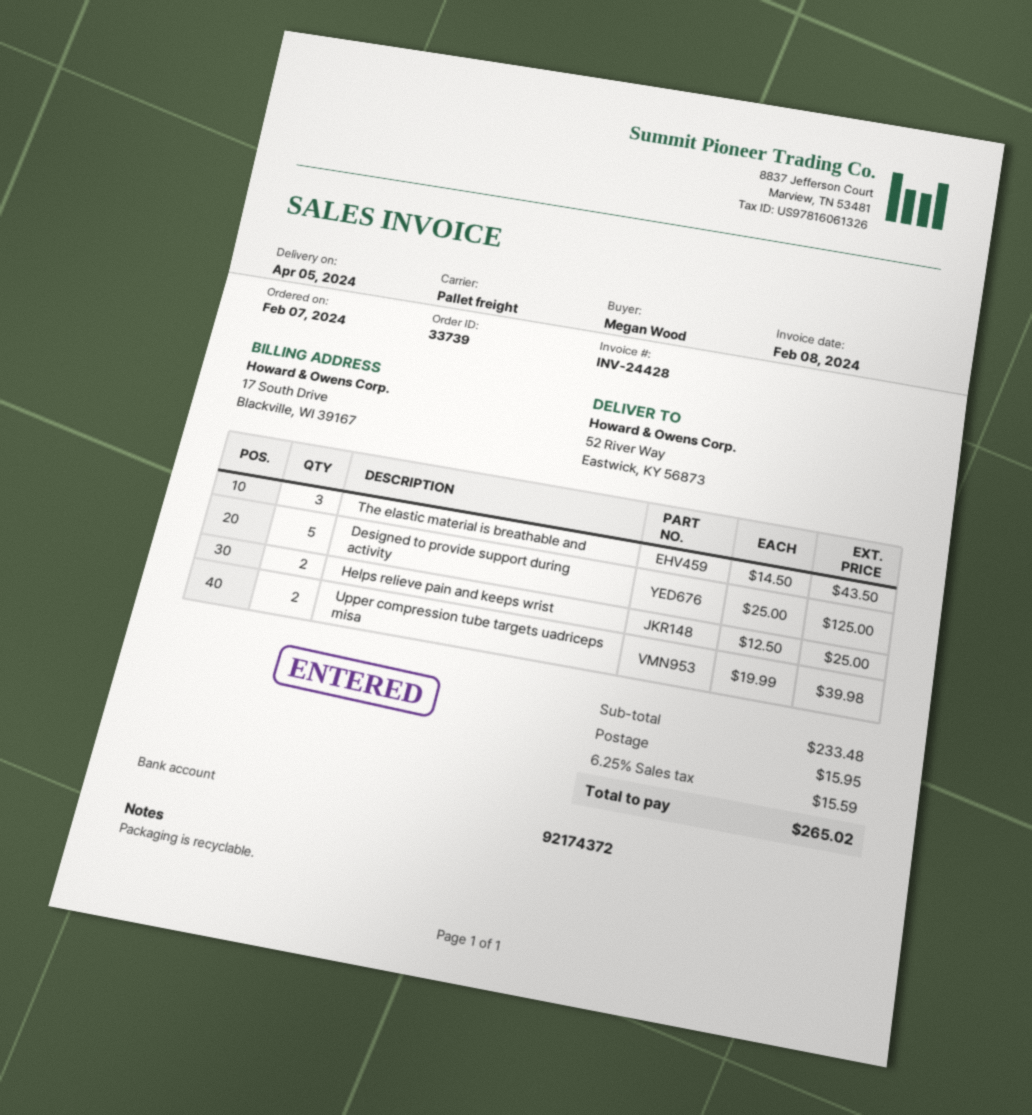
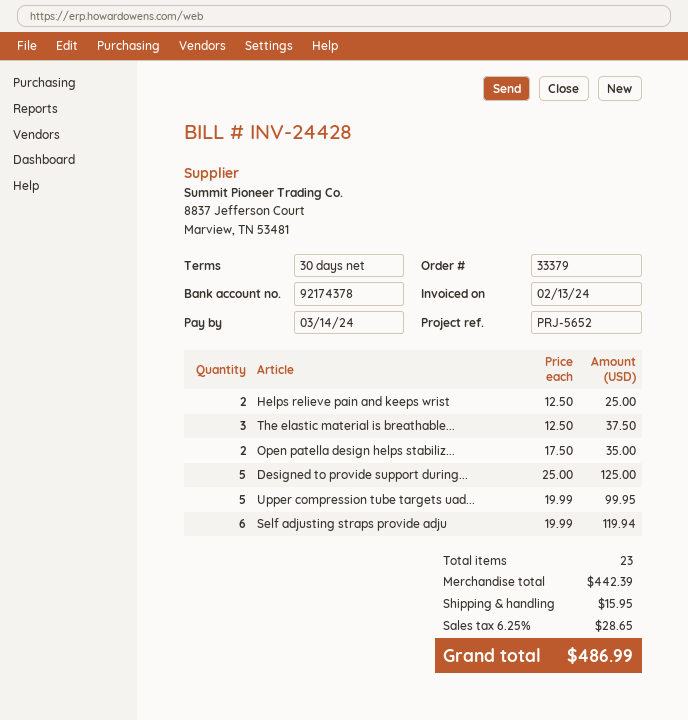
order number: 33739 -> 33379
invoice date: 2024-02-08 -> 2024-02-13
bank account: 92174372 -> 92174378
The elastic material is breathable and: 3 x 14.50 = 43.50 -> 3 x 12.50 = 37.50
Upper compression tube targets uadriceps misa: 2 x 19.99 = 39.98 -> 5 x 19.99 = 99.95
Open patella design helps stabiliz...: none -> 2 x 17.50 = 35.00
Self adjusting straps provide adju: none -> 6 x 19.99 = 119.94
subtotal: 233.48 -> 442.39
tax: 6.25% = 15.59 -> 6.25% = 28.65
total: 265.02 -> 486.99

